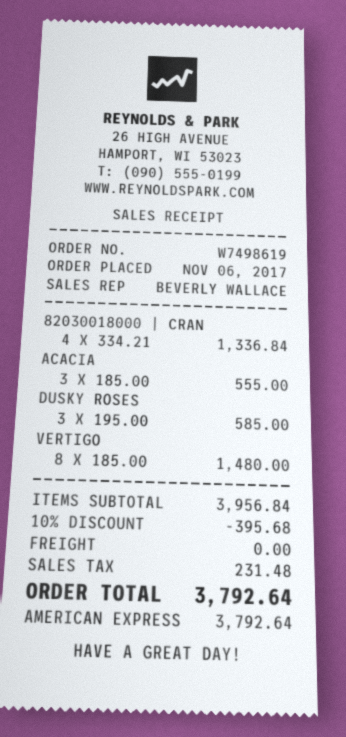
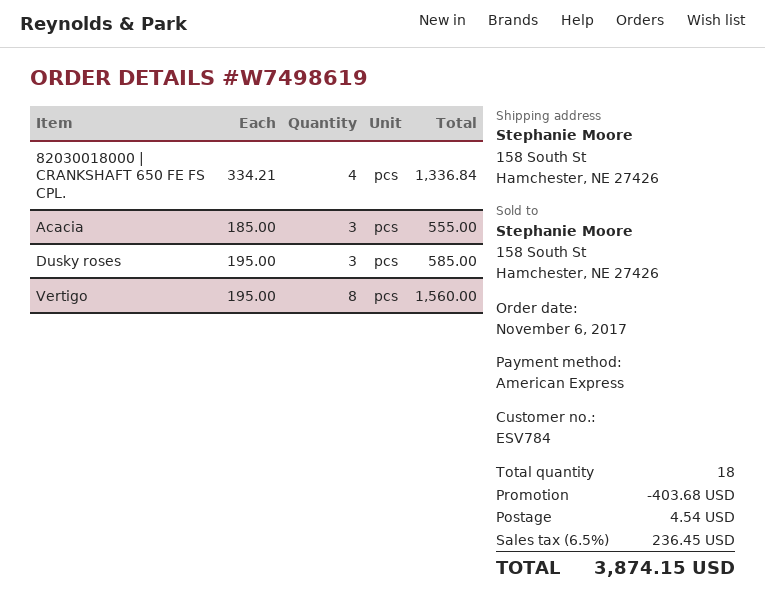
VERTIGO: 8 x 185.00 = 1480.00 -> 8 x 195.00 = 1560.00
discount: 395.68 -> 403.68
shipping: 0.00 -> 4.54
tax: 231.48 -> 236.45
total: 3792.64 -> 3874.15

